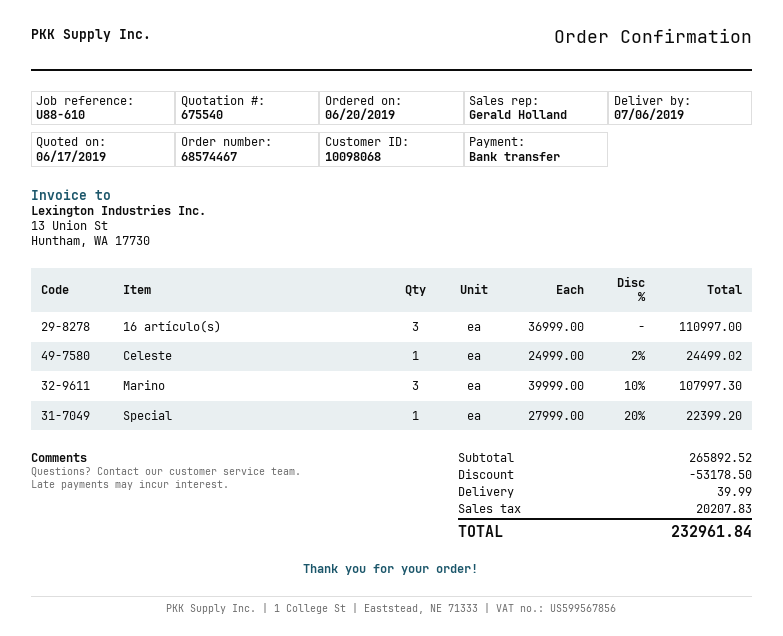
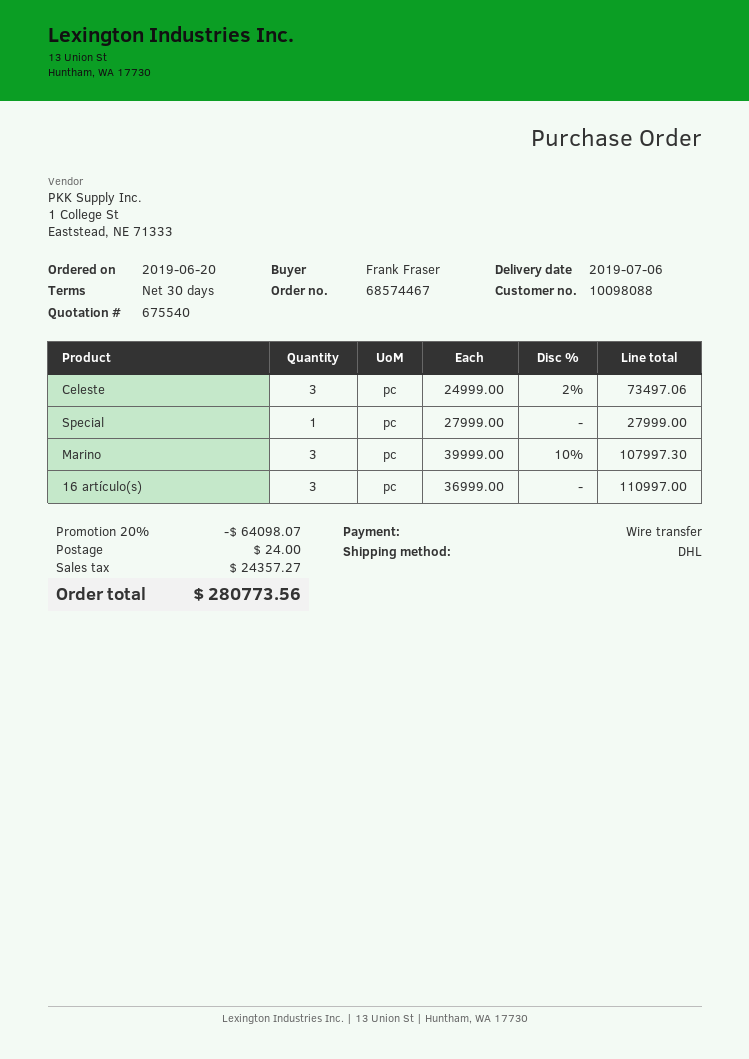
customer number: 10098068 -> 10098088
Celeste: 1 x 24999.00 - 2% = 24499.02 -> 3 x 24999.00 - 2% = 73497.06
Special: 1 x 27999.00 - 20% = 22399.20 -> 1 x 27999.00 = 27999.00
discount: 53178.50 -> 64098.07
shipping: 39.99 -> 24.00
tax: 20207.83 -> 24357.27
total: 232961.84 -> 280773.56

